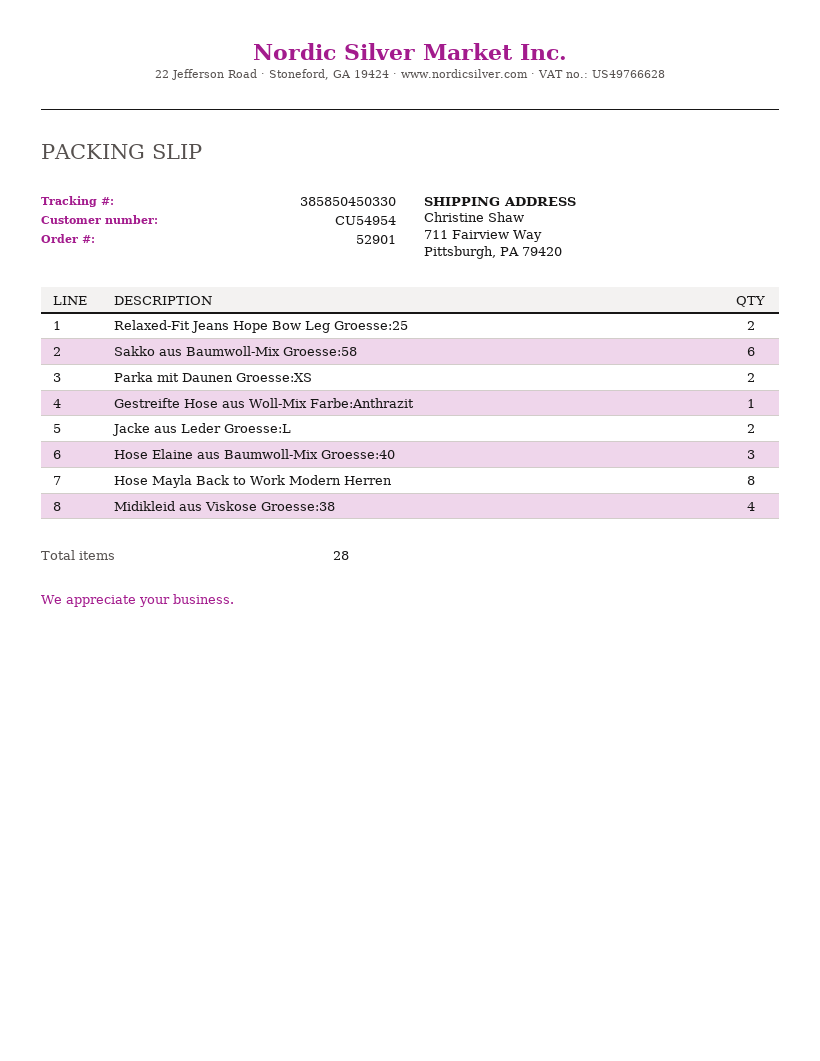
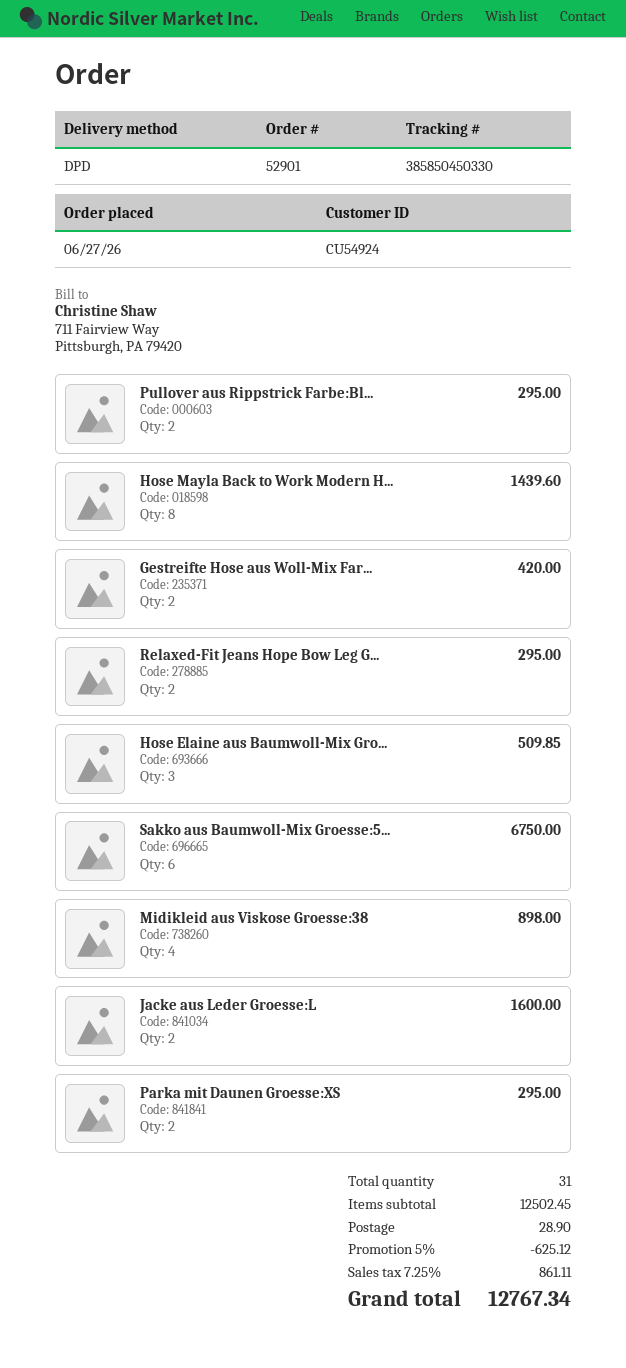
customer number: CU54954 -> CU54924
Gestreifte Hose aus Woll-Mix Farbe:Anthrazit: 1 -> 2
Pullover aus Rippstrick Farbe:Bl...: none -> 2
total quantity: 28 -> 31

